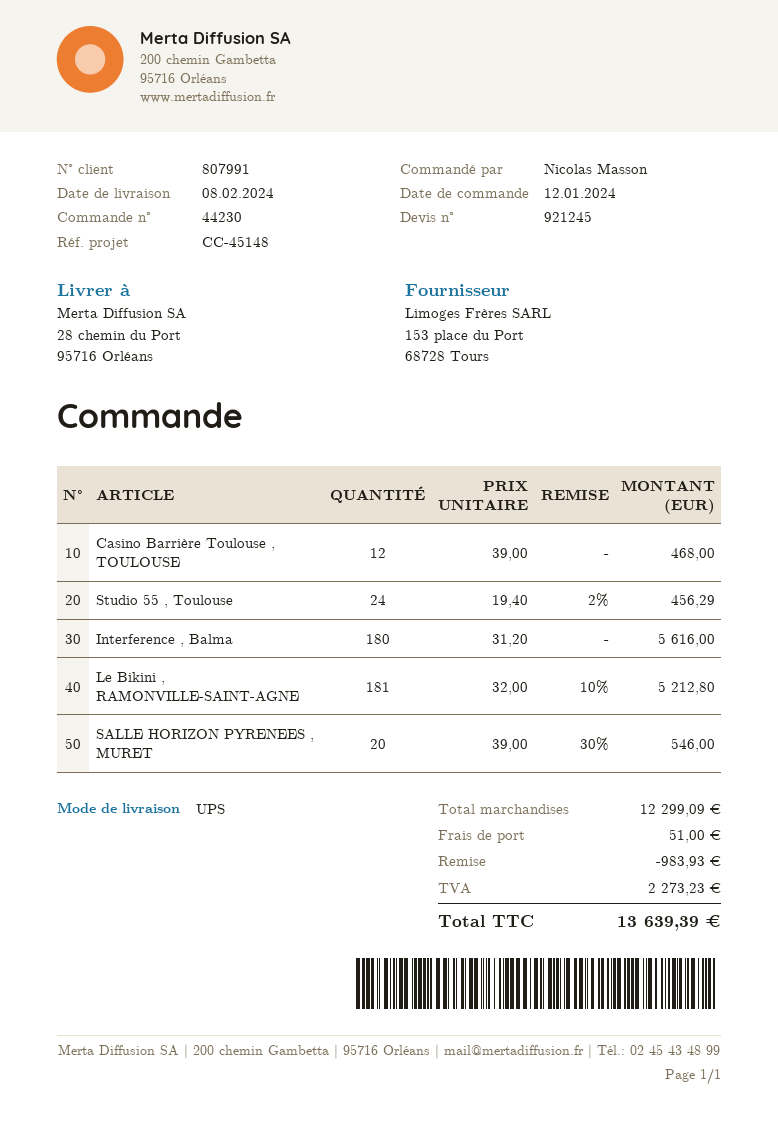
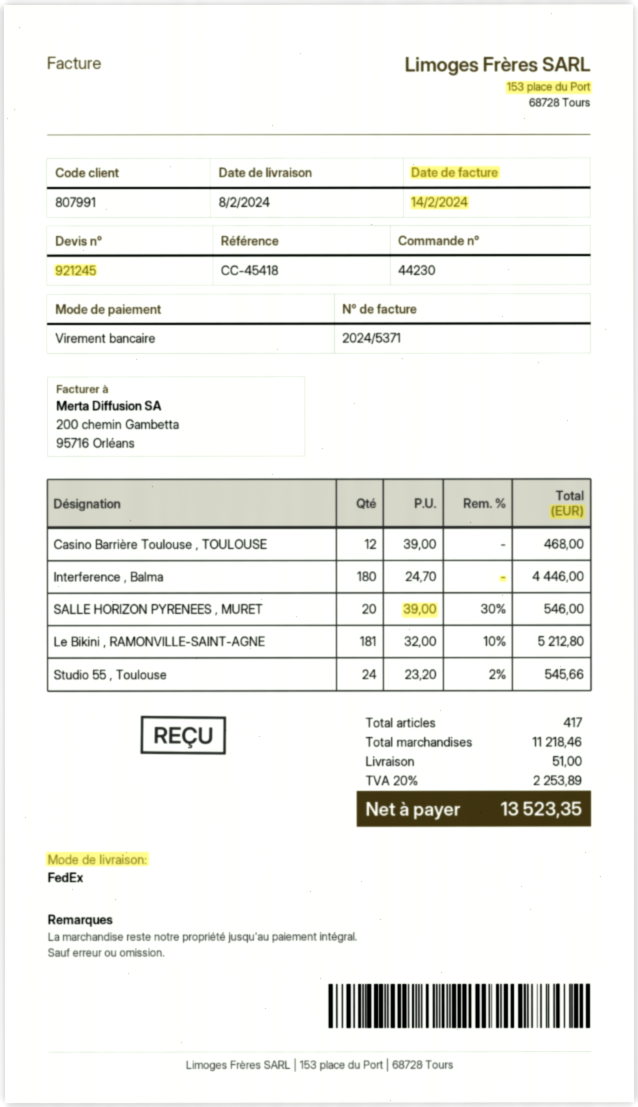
reference: CC-45148 -> CC-45418
shipping method: UPS -> FedEx
Studio 55 , Toulouse: 24 x 19.40 - 2% = 456.29 -> 24 x 23.20 - 2% = 545.66
Interference , Balma: 180 x 31.20 = 5616.00 -> 180 x 24.70 = 4446.00
subtotal: 12299.09 -> 11218.46
discount: 983.93 -> none
tax: 2273.23 -> 2253.89
total: 13639.39 -> 13523.35

